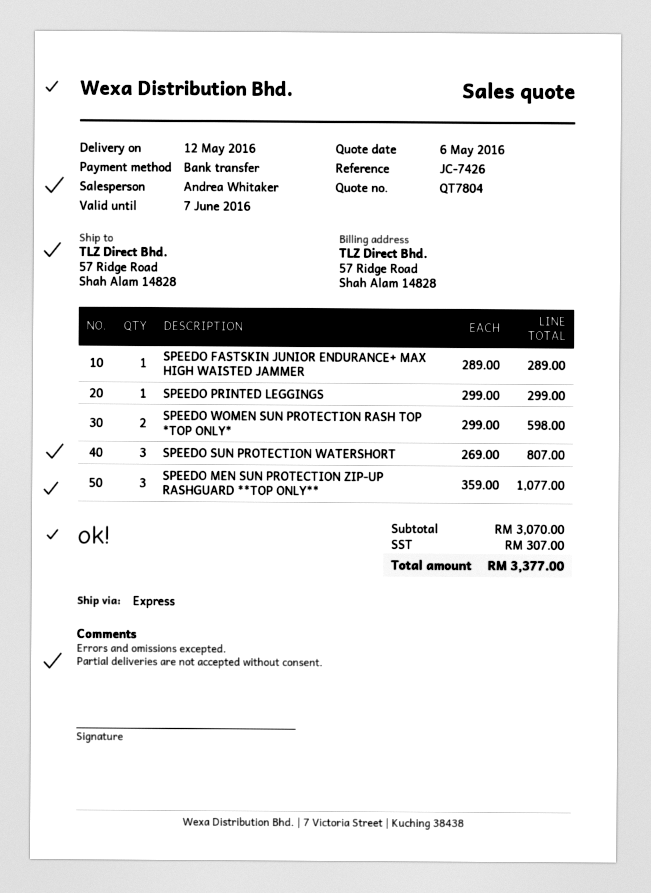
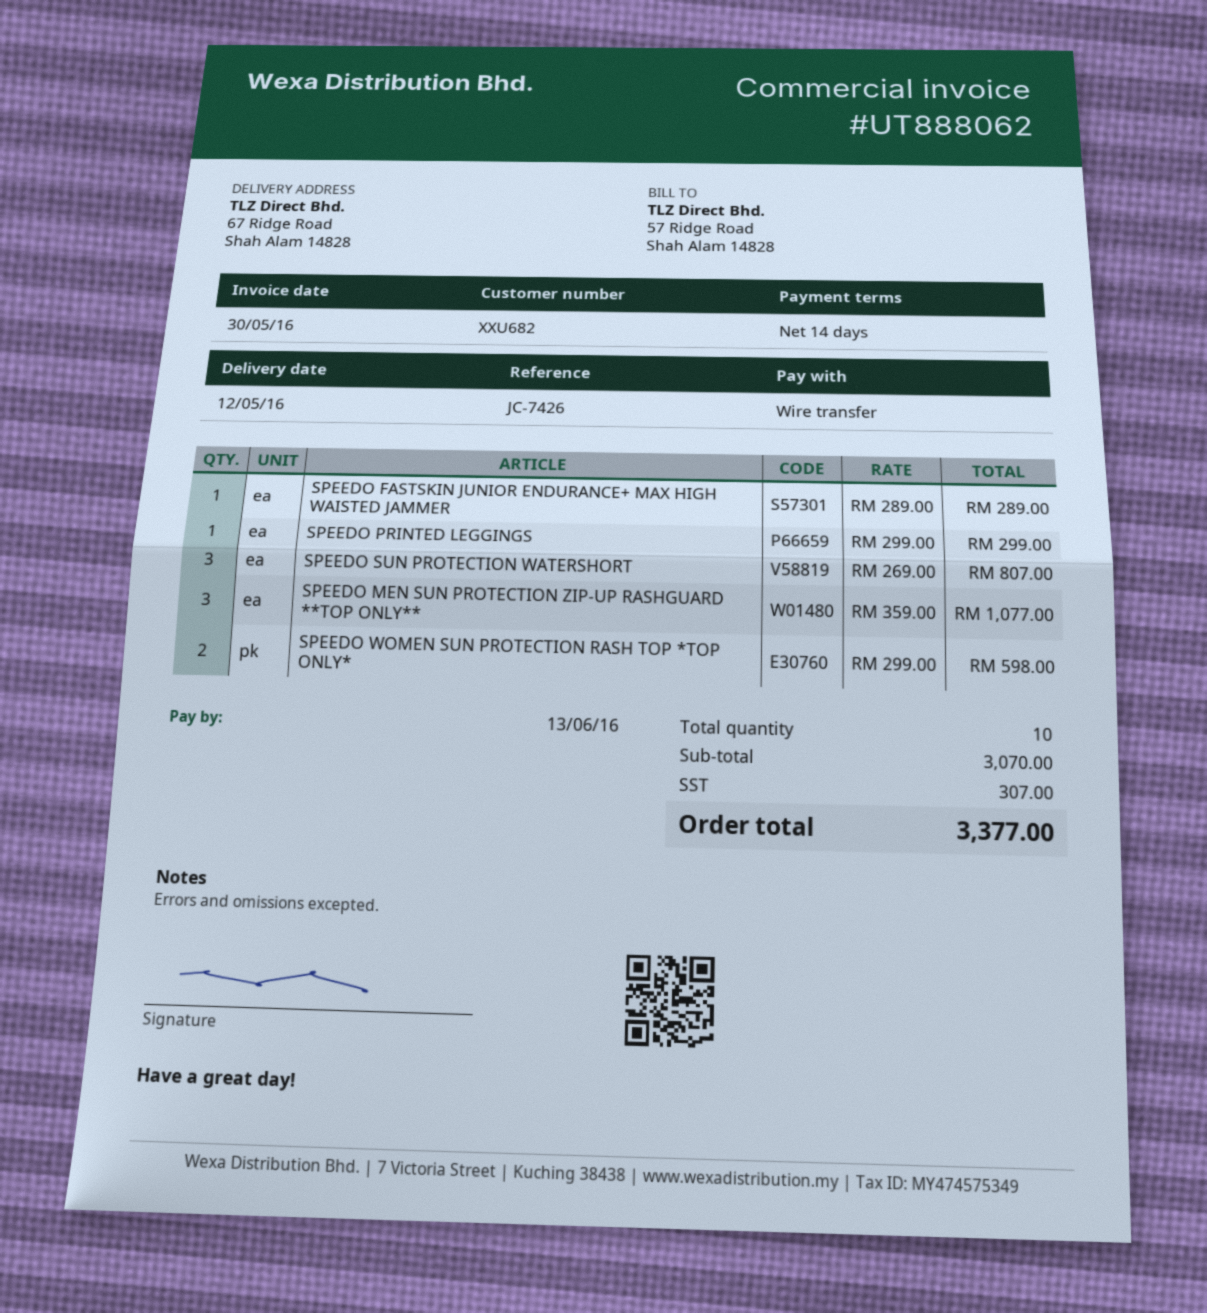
ship to: 57 Ridge Road, Shah Alam 14828 -> 67 Ridge Road, Shah Alam 14828

